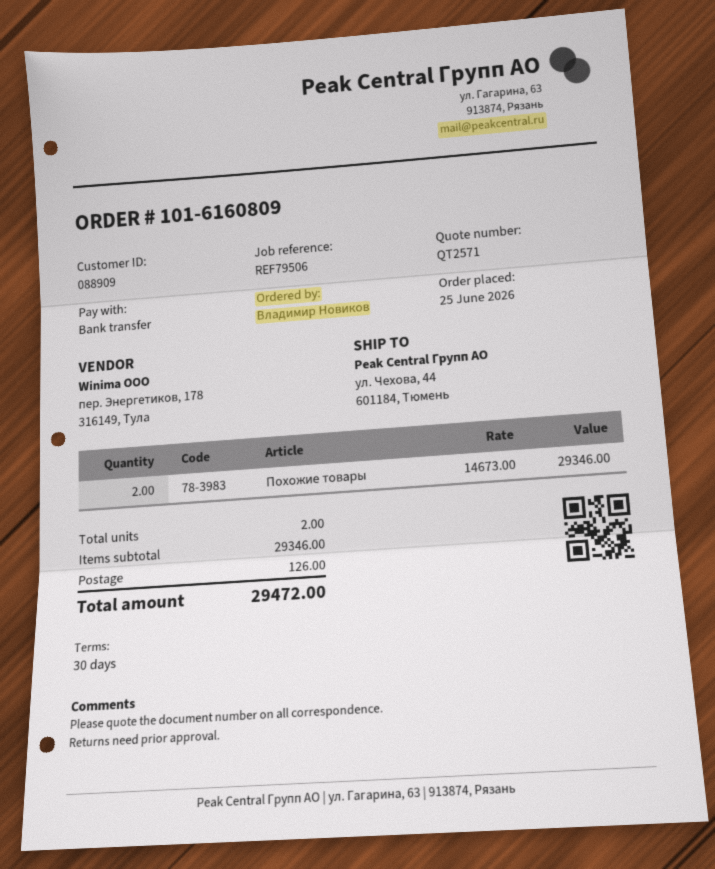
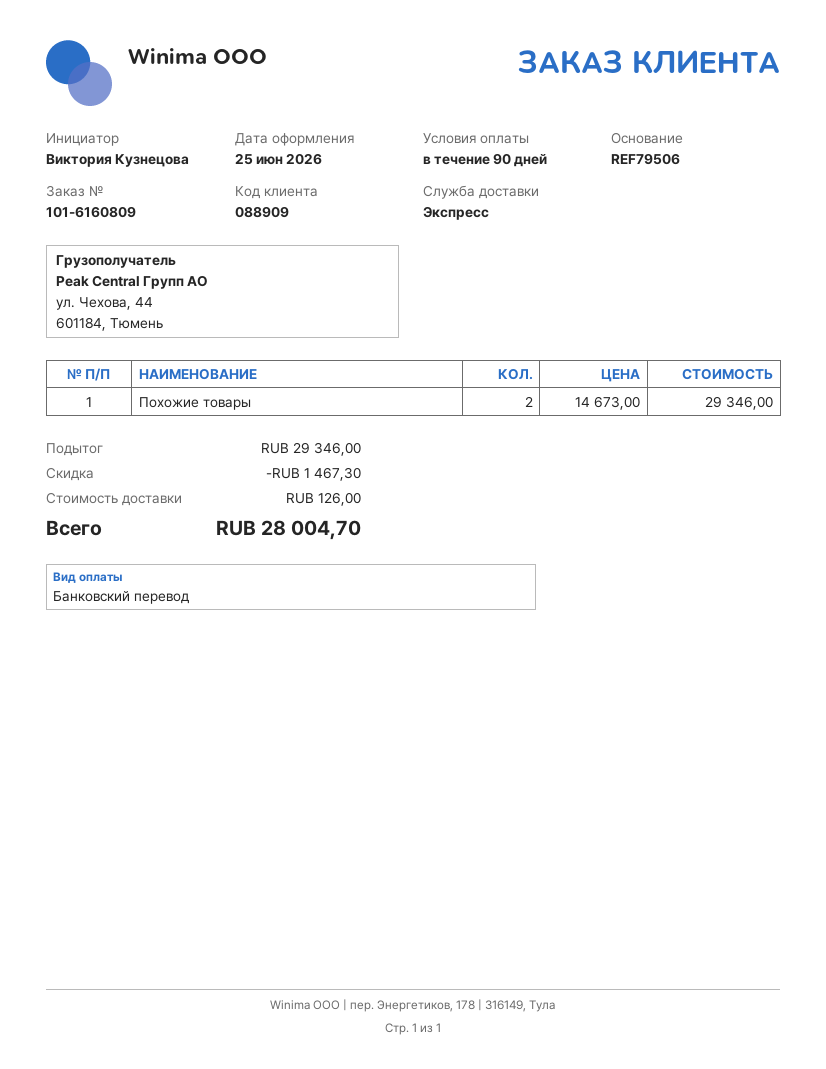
payment terms: 30 days -> 90 days
ordered by: Владимир Новиков -> Виктория Кузнецова
discount: none -> 1467.30
total: 29472.00 -> 28004.70

